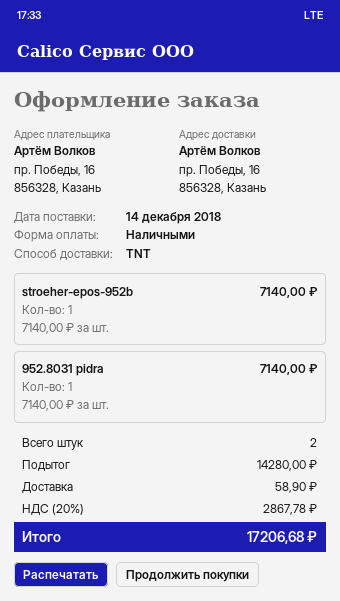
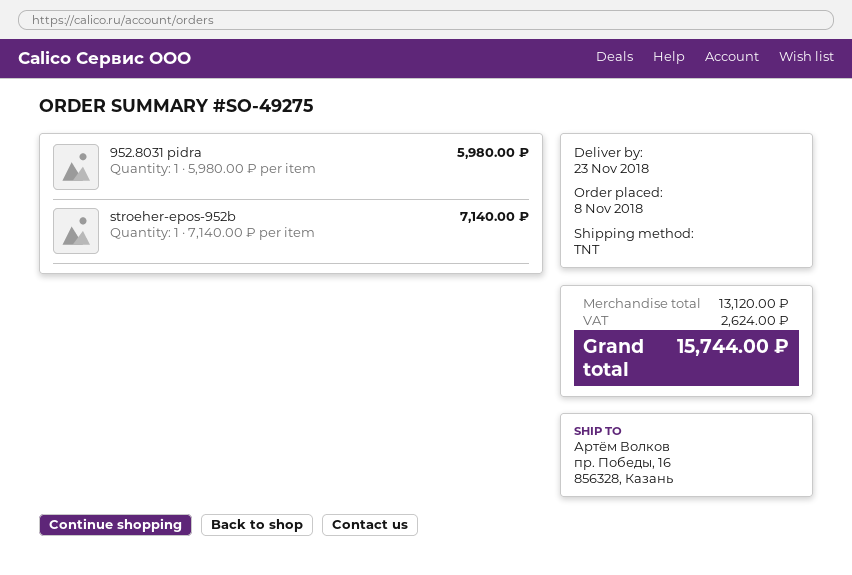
delivery date: 2018-12-14 -> 2018-11-23
952.8031 pidra: 1 x 7140.00 = 7140.00 -> 1 x 5980.00 = 5980.00
subtotal: 14280.00 -> 13120.00
shipping: 58.90 -> none
tax: 2867.78 -> 2624.00
total: 17206.68 -> 15744.00

